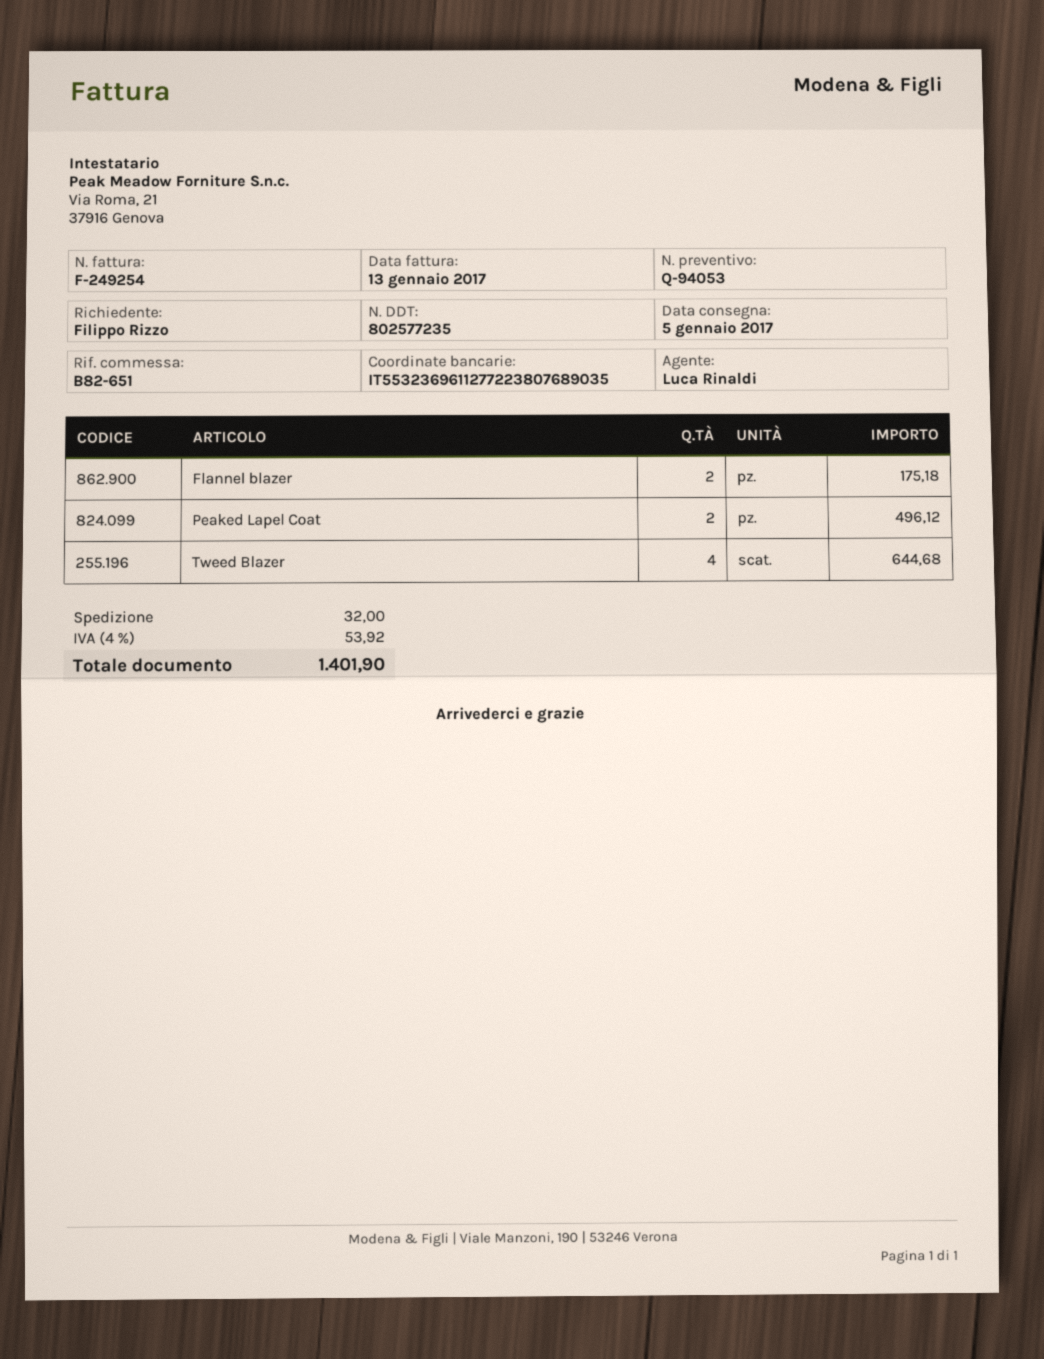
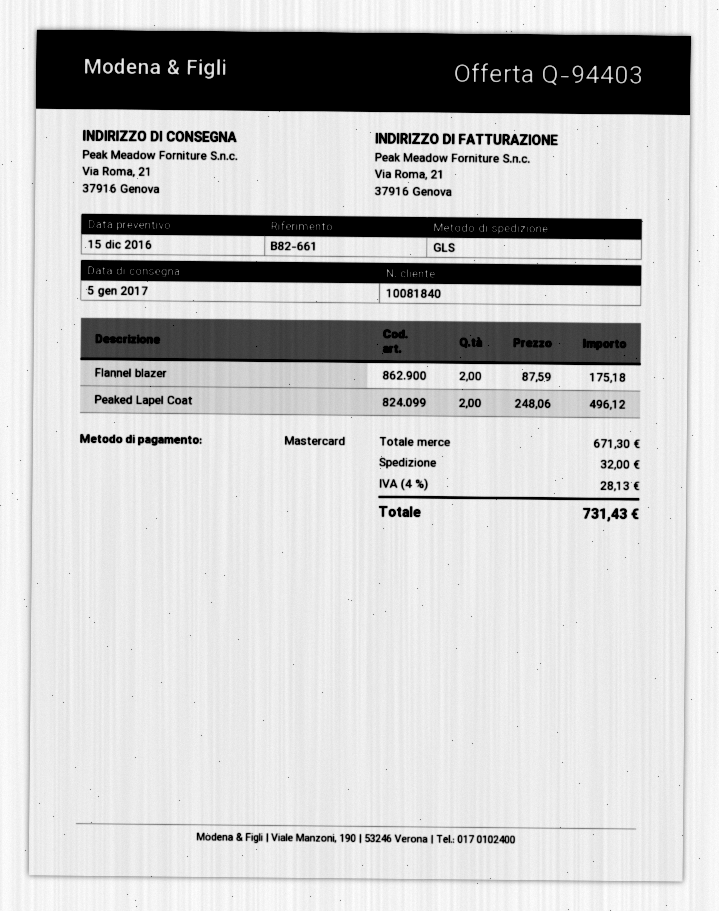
quote number: Q-94053 -> Q-94403
reference: B82-651 -> B82-661
Tweed Blazer: 4 for 644.68 -> none
tax: 4% = 53.92 -> 4% = 28.13
total: 1401.90 -> 731.43

